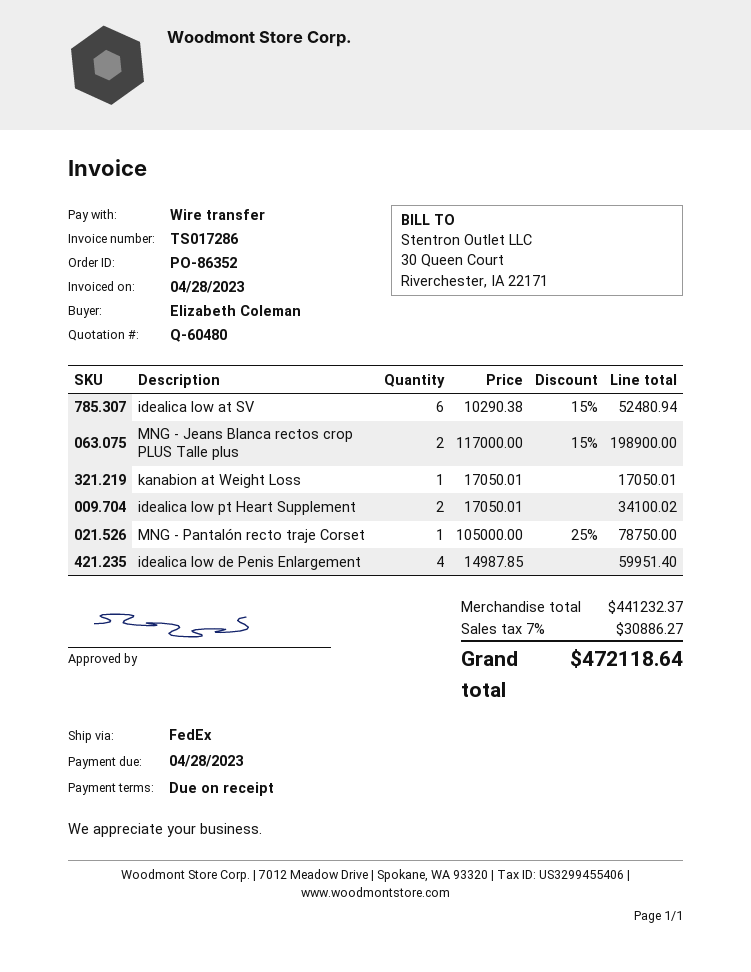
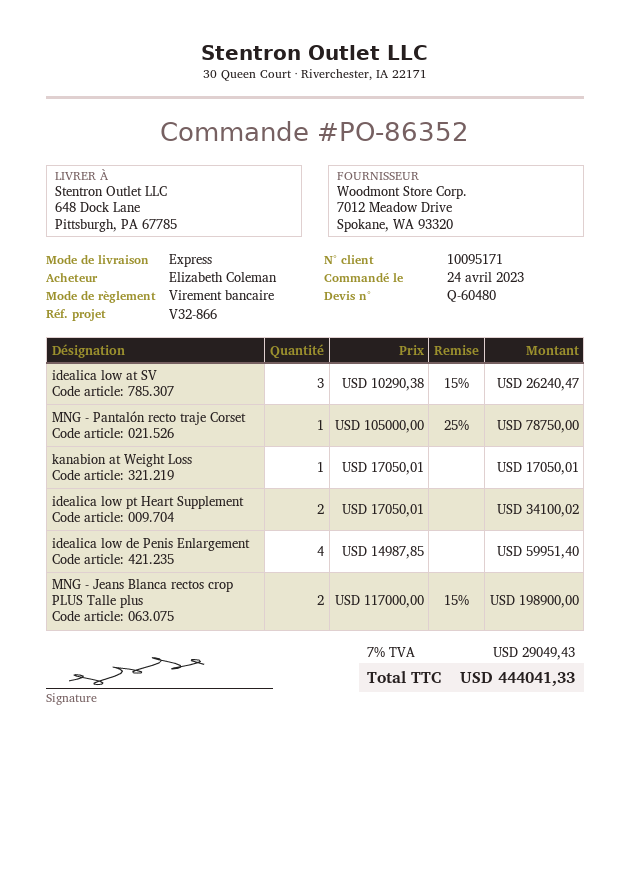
shipping method: FedEx -> express
idealica low at SV: 6 x 10290.38 - 15% = 52480.94 -> 3 x 10290.38 - 15% = 26240.47
tax: 7% = 30886.27 -> 7% = 29049.43
total: 472118.64 -> 444041.33

